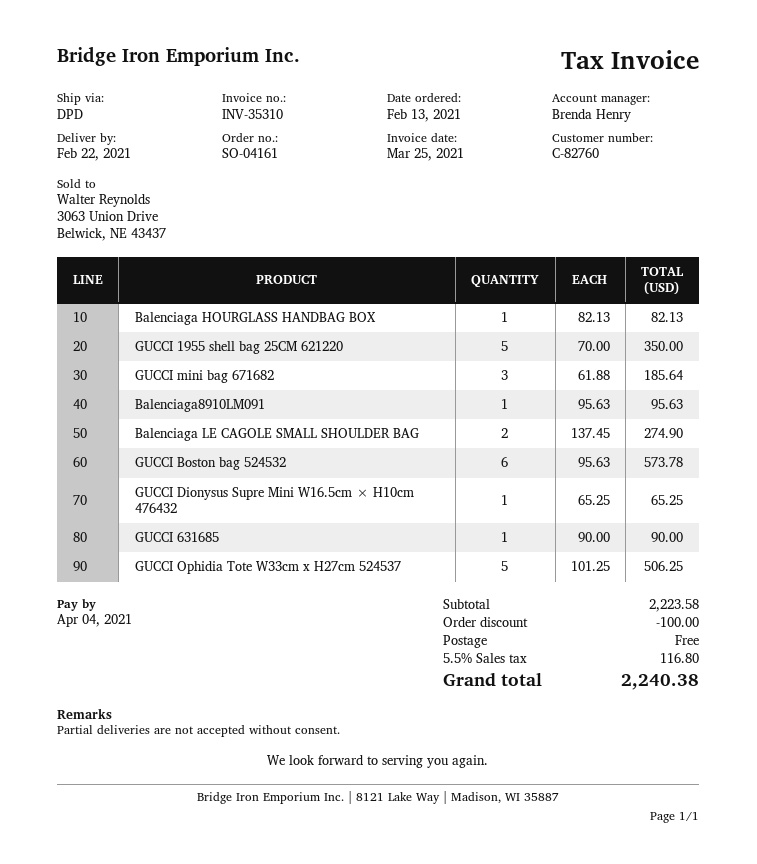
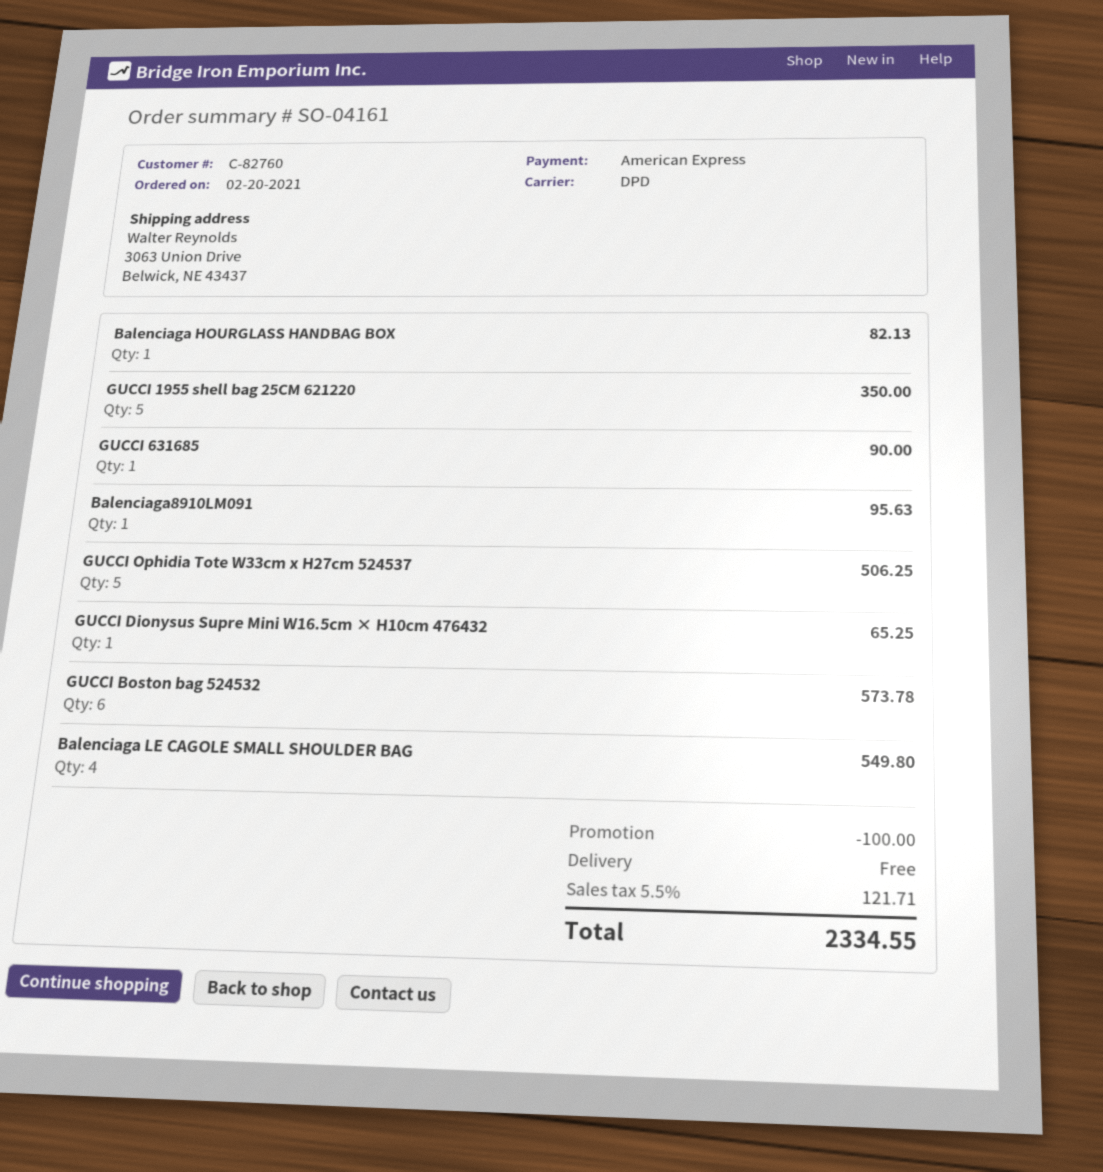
order date: 2021-02-13 -> 2021-02-20
GUCCI mini bag 671682: 3 for 185.64 -> none
Balenciaga LE CAGOLE SMALL SHOULDER BAG: 2 for 274.90 -> 4 for 549.80
tax: 5.5% = 116.80 -> 5.5% = 121.71
total: 2240.38 -> 2334.55

